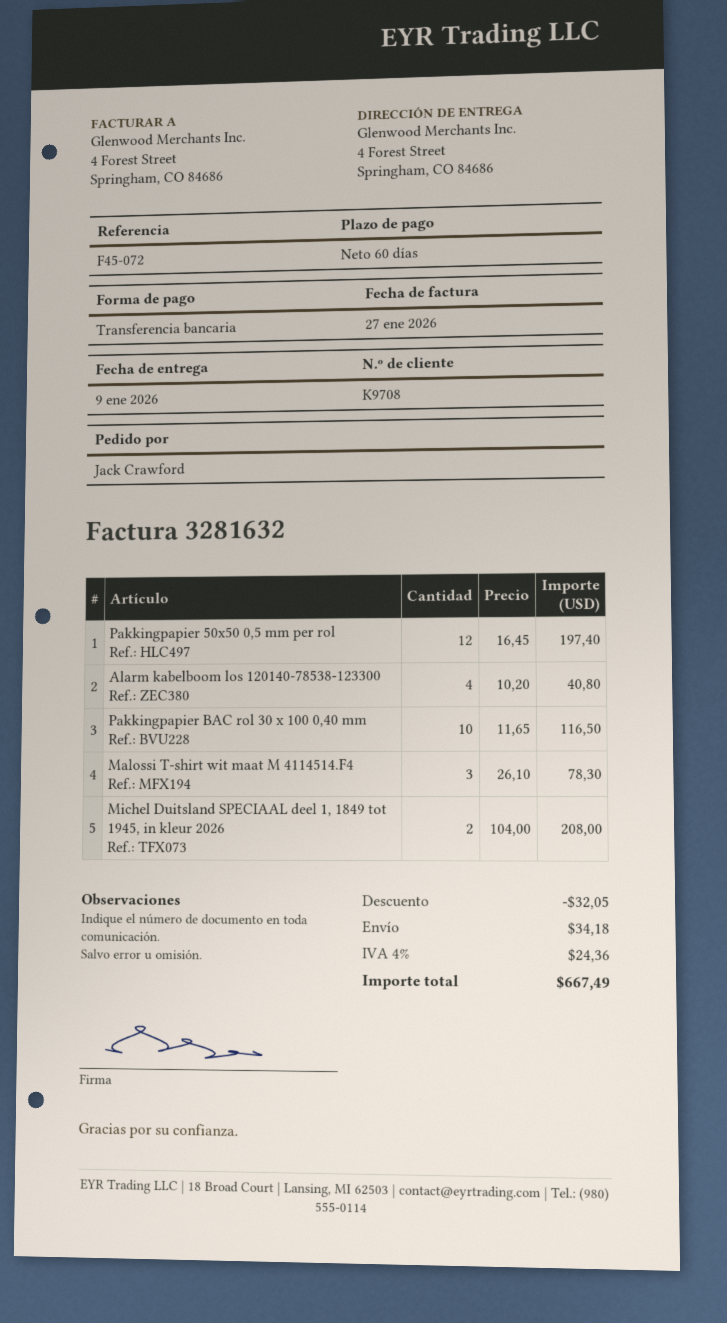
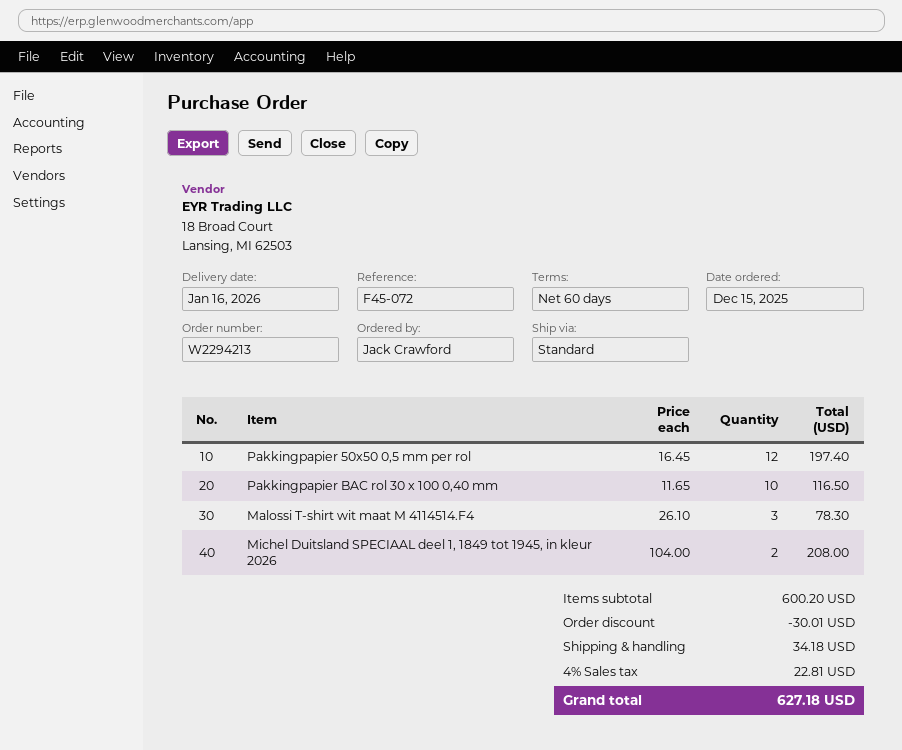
delivery date: 2026-01-09 -> 2026-01-16
Alarm kabelboom los 120140-78538-123300: 4 x 10.20 = 40.80 -> none
discount: 32.05 -> 30.01
tax: 4% = 24.36 -> 4% = 22.81
total: 667.49 -> 627.18

